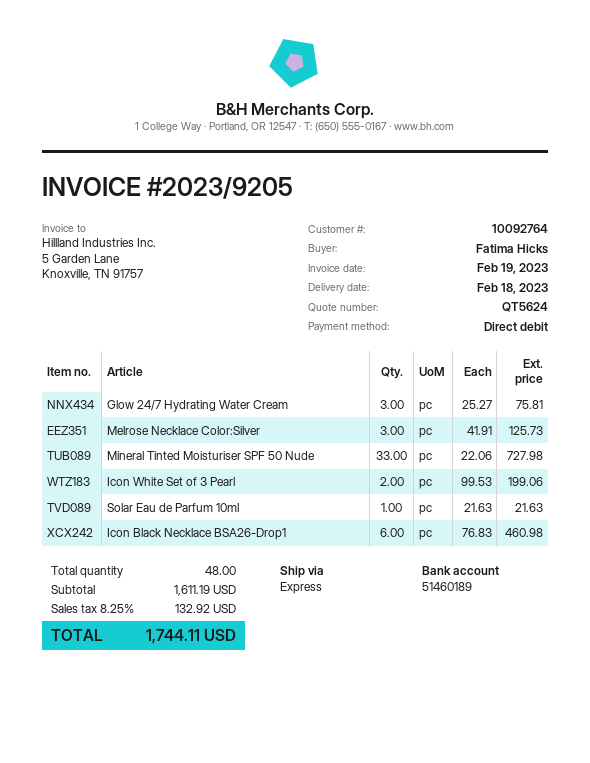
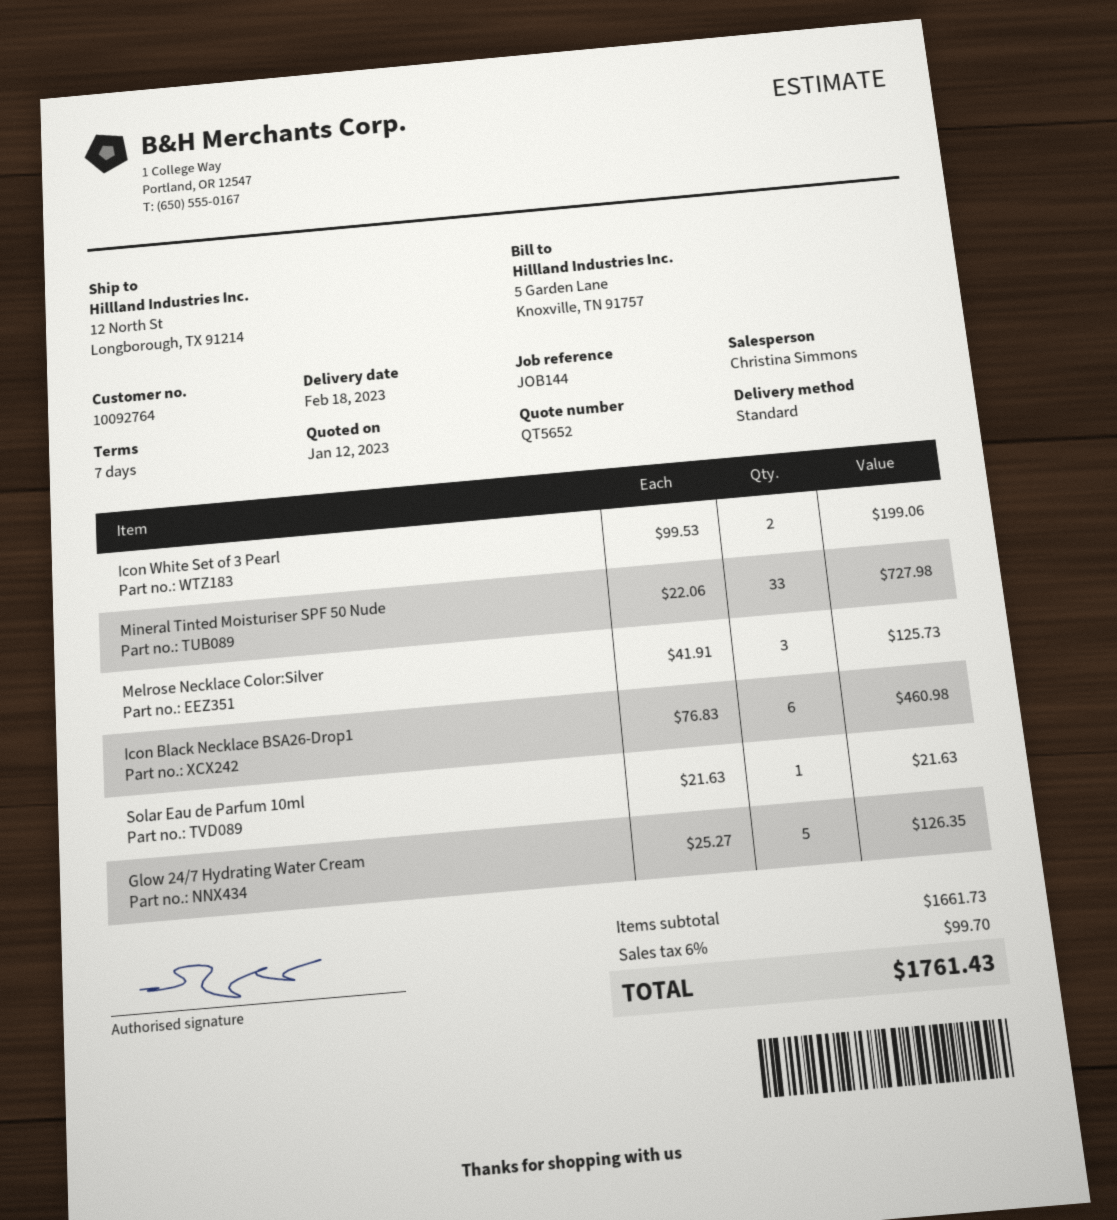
quote number: QT5624 -> QT5652
shipping method: express -> standard
Glow 24/7 Hydrating Water Cream: 3 x 25.27 = 75.81 -> 5 x 25.27 = 126.35
subtotal: 1611.19 -> 1661.73
tax: 8.25% = 132.92 -> 6% = 99.70
total: 1744.11 -> 1761.43

